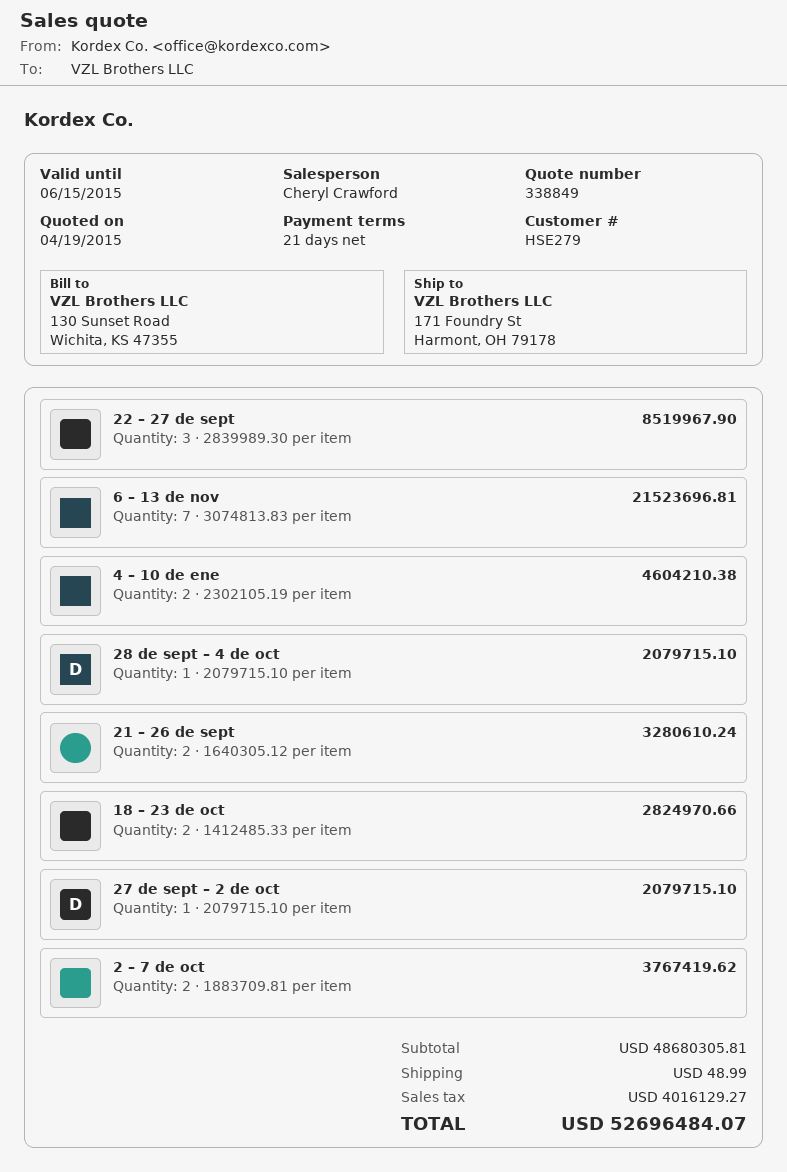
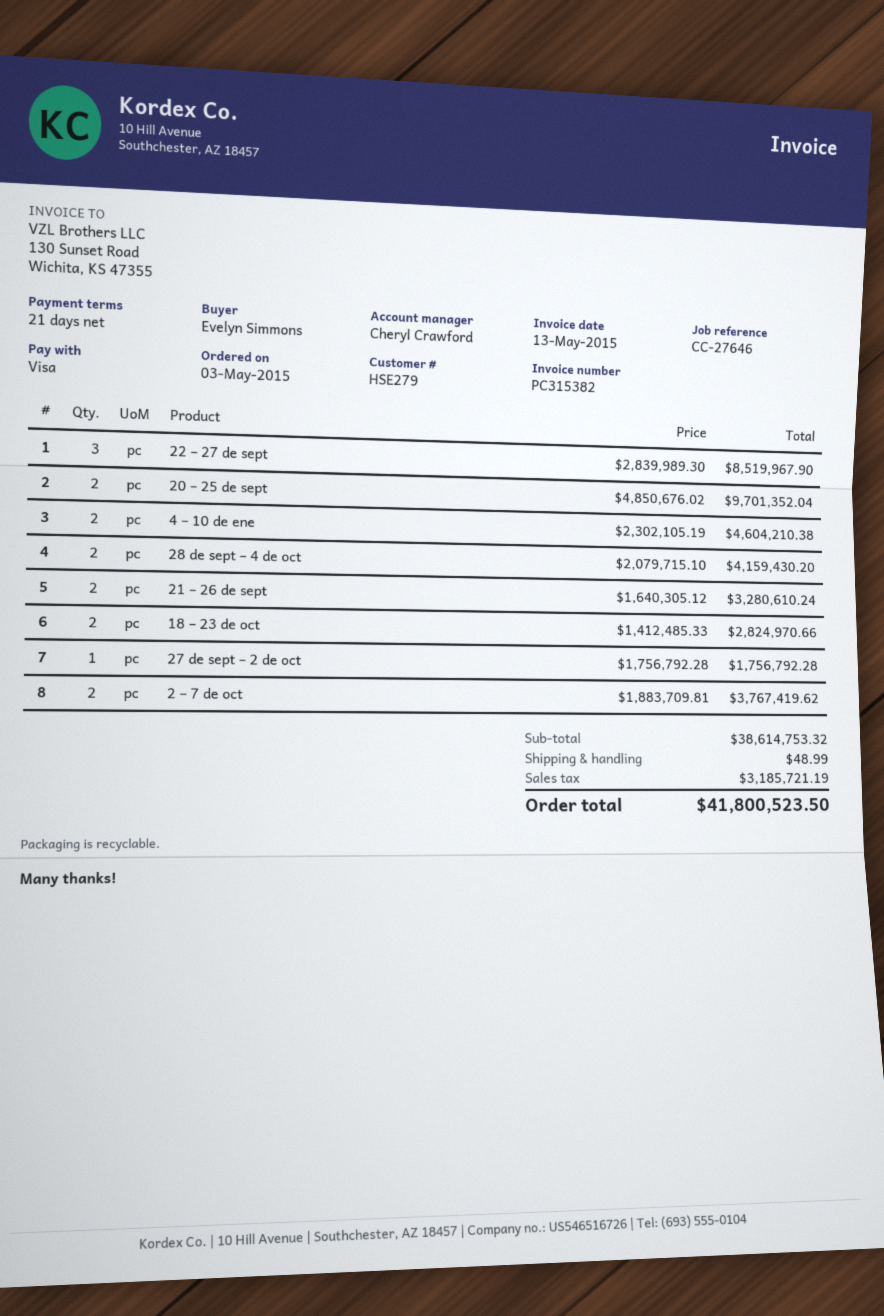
6 – 13 de nov: 7 x 3074813.83 = 21523696.81 -> none
28 de sept – 4 de oct: 1 x 2079715.10 = 2079715.10 -> 2 x 2079715.10 = 4159430.20
27 de sept – 2 de oct: 1 x 2079715.10 = 2079715.10 -> 1 x 1756792.28 = 1756792.28
20 – 25 de sept: none -> 2 x 4850676.02 = 9701352.04
subtotal: 48680305.81 -> 38614753.32
tax: 4016129.27 -> 3185721.19
total: 52696484.07 -> 41800523.50

